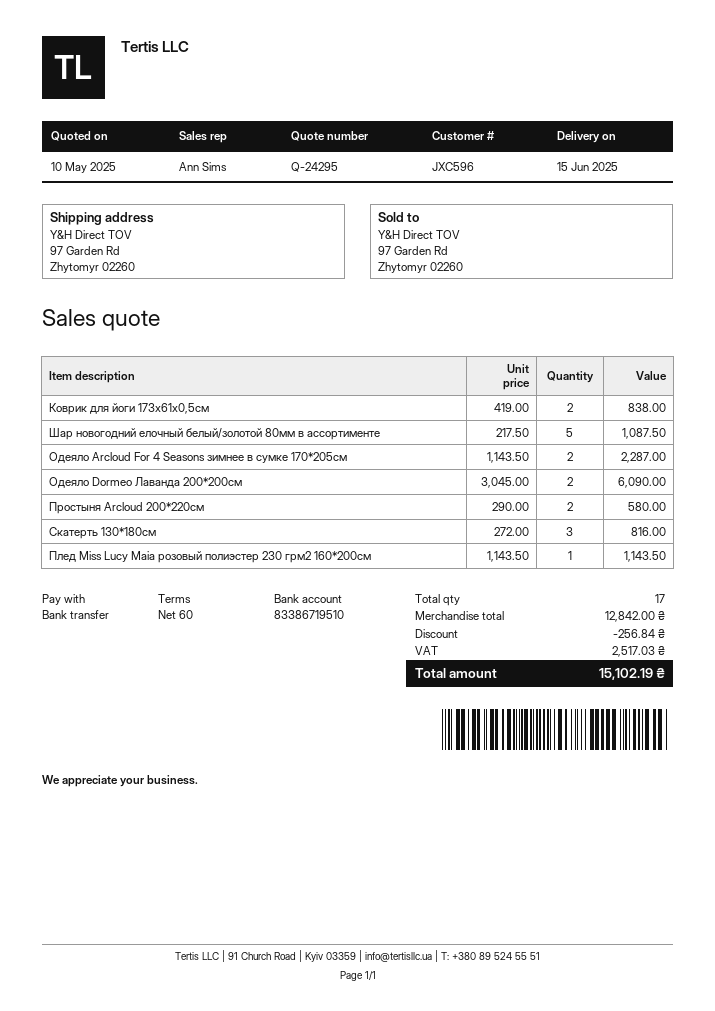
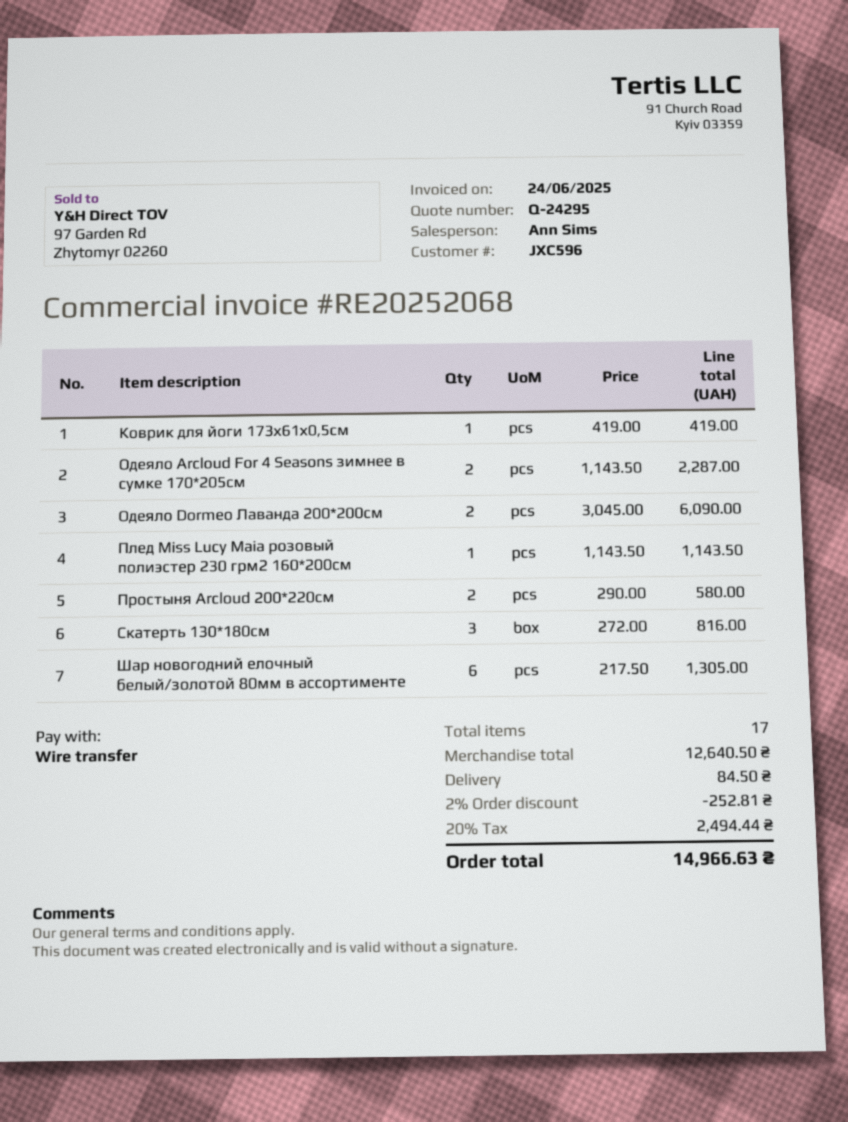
Коврик для йоги 173х61х0,5см: 2 x 419.00 = 838.00 -> 1 x 419.00 = 419.00
Шар новогодний елочный белый/золотой 80мм в ассортименте: 5 x 217.50 = 1087.50 -> 6 x 217.50 = 1305.00
subtotal: 12842.00 -> 12640.50
discount: 256.84 -> 252.81
shipping: none -> 84.50
tax: 2517.03 -> 2494.44
total: 15102.19 -> 14966.63

